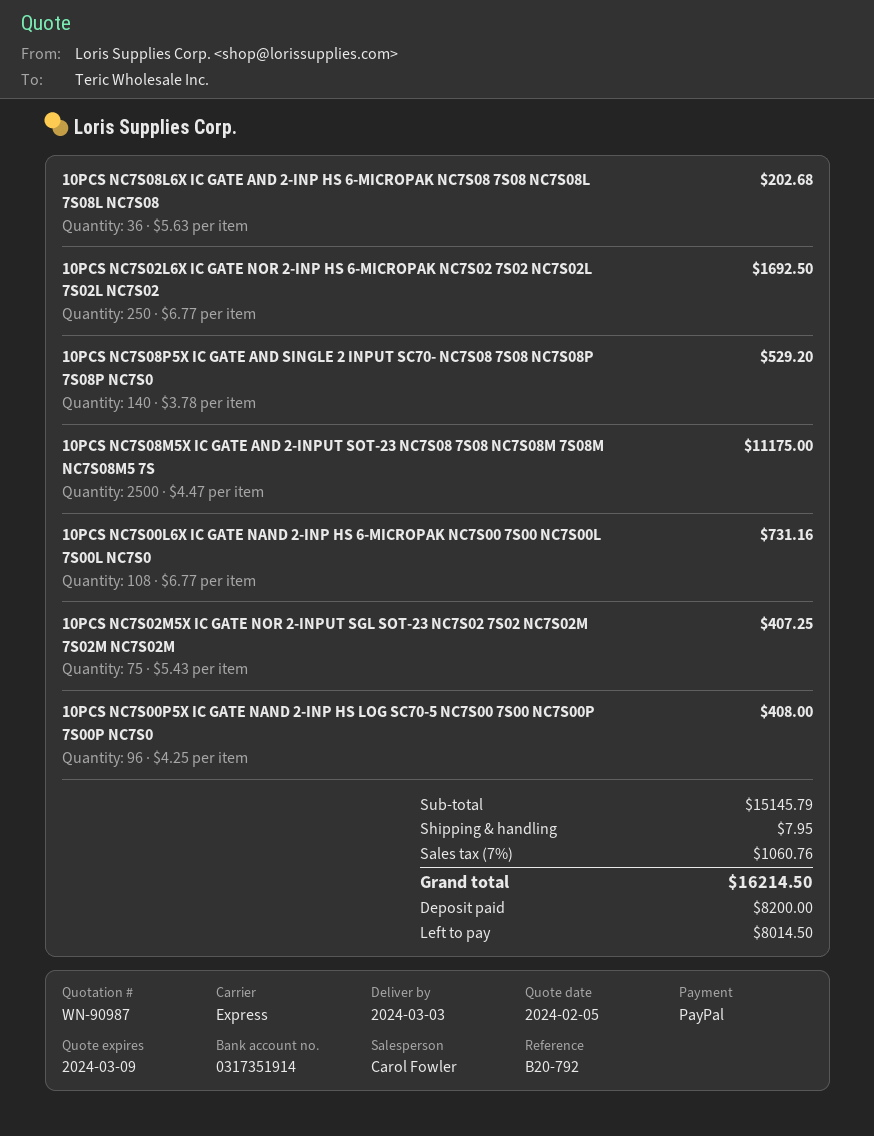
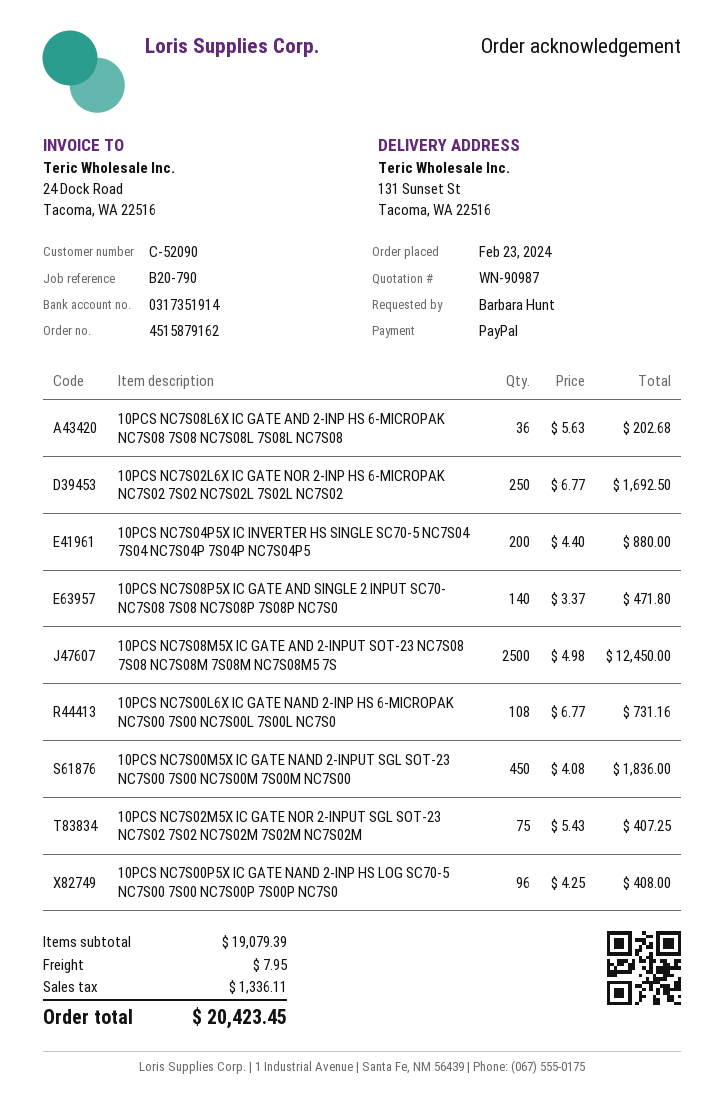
reference: B20-792 -> B20-790
10PCS NC7S08P5X IC GATE AND SINGLE 2 INPUT SC70- NC7S08 7S08 NC7S08P 7S08P NC7S0: 140 x 3.78 = 529.20 -> 140 x 3.37 = 471.80
10PCS NC7S08M5X IC GATE AND 2-INPUT SOT-23 NC7S08 7S08 NC7S08M 7S08M NC7S08M5 7S: 2500 x 4.47 = 11175.00 -> 2500 x 4.98 = 12450.00
10PCS NC7S04P5X IC INVERTER HS SINGLE SC70-5 NC7S04 7S04 NC7S04P 7S04P NC7S04P5: none -> 200 x 4.40 = 880.00
10PCS NC7S00M5X IC GATE NAND 2-INPUT SGL SOT-23 NC7S00 7S00 NC7S00M 7S00M NC7S00: none -> 450 x 4.08 = 1836.00
subtotal: 15145.79 -> 19079.39
tax: 1060.76 -> 1336.11
total: 16214.50 -> 20423.45

